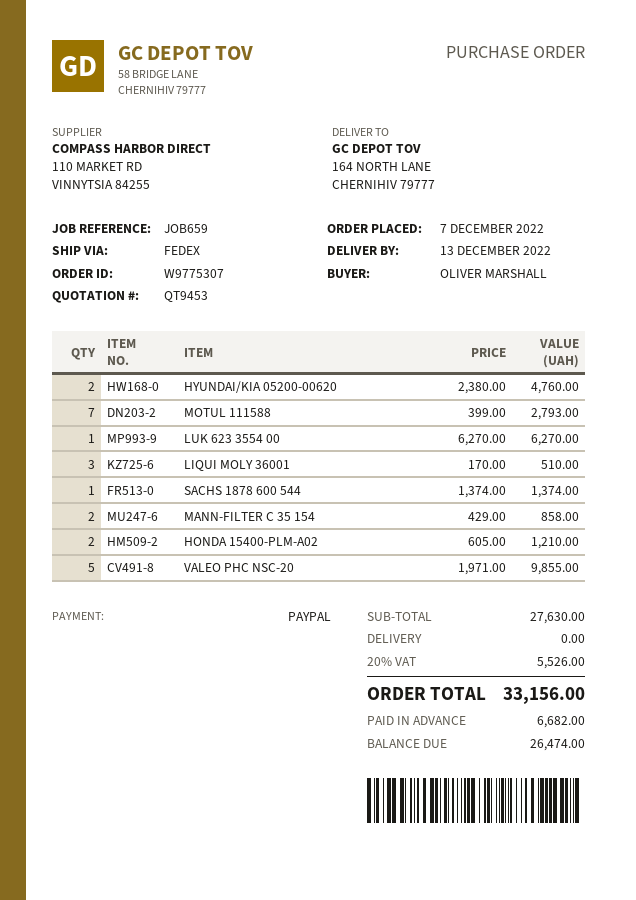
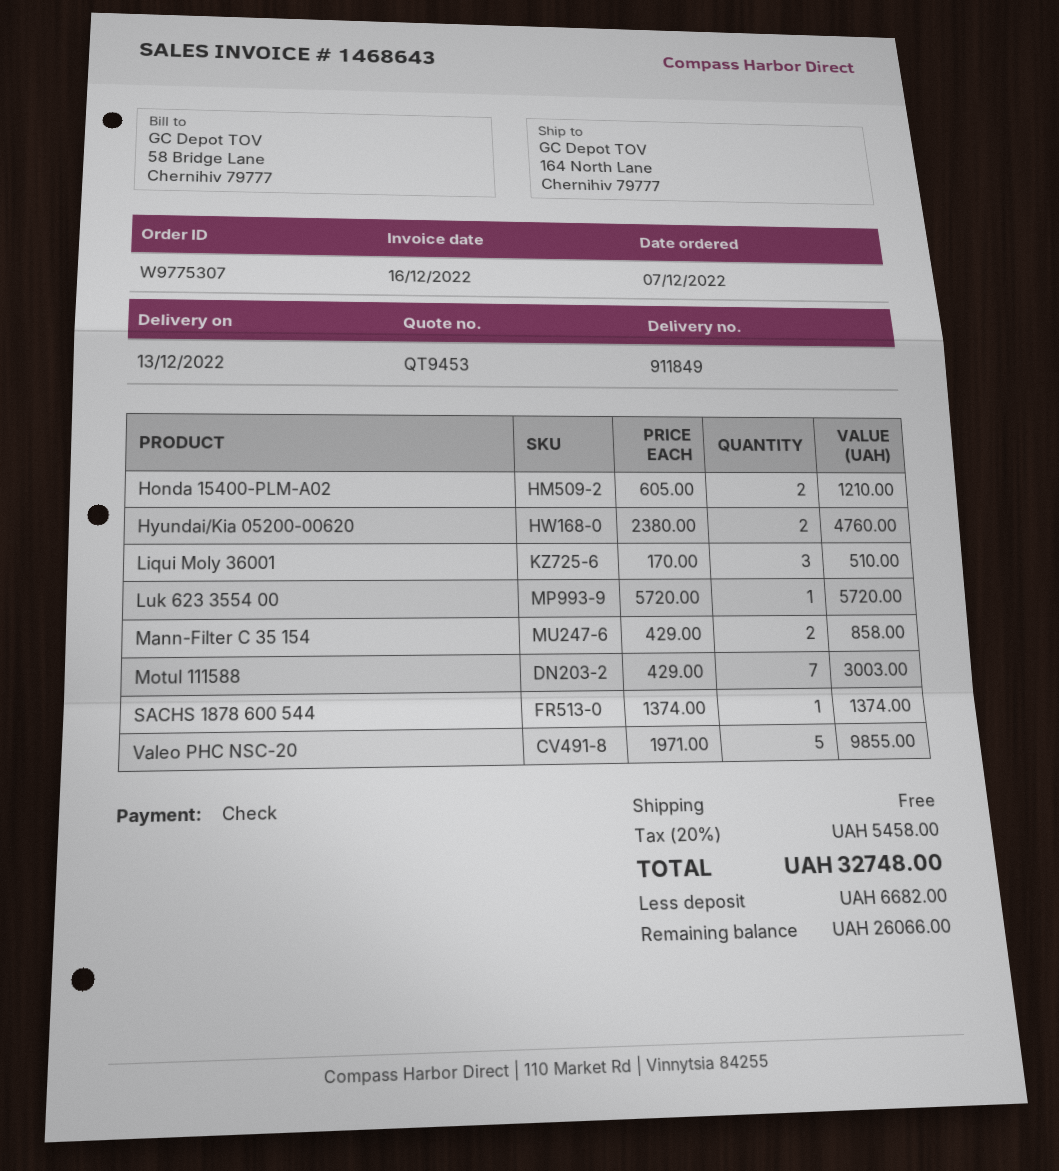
payment method: PayPal -> cheque
MOTUL 111588: 7 x 399.00 = 2793.00 -> 7 x 429.00 = 3003.00
LUK 623 3554 00: 1 x 6270.00 = 6270.00 -> 1 x 5720.00 = 5720.00
tax: 20% = 5526.00 -> 20% = 5458.00
total: 33156.00 -> 32748.00
balance: 26474.00 -> 26066.00

